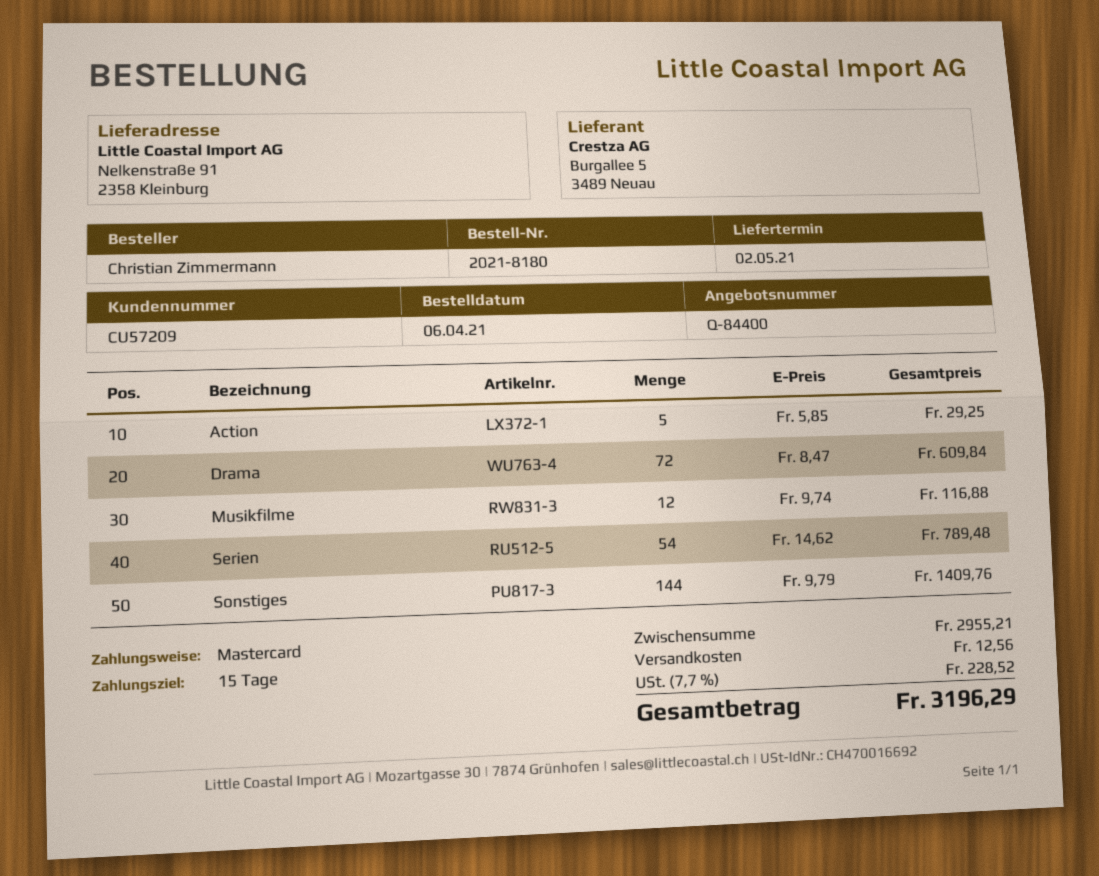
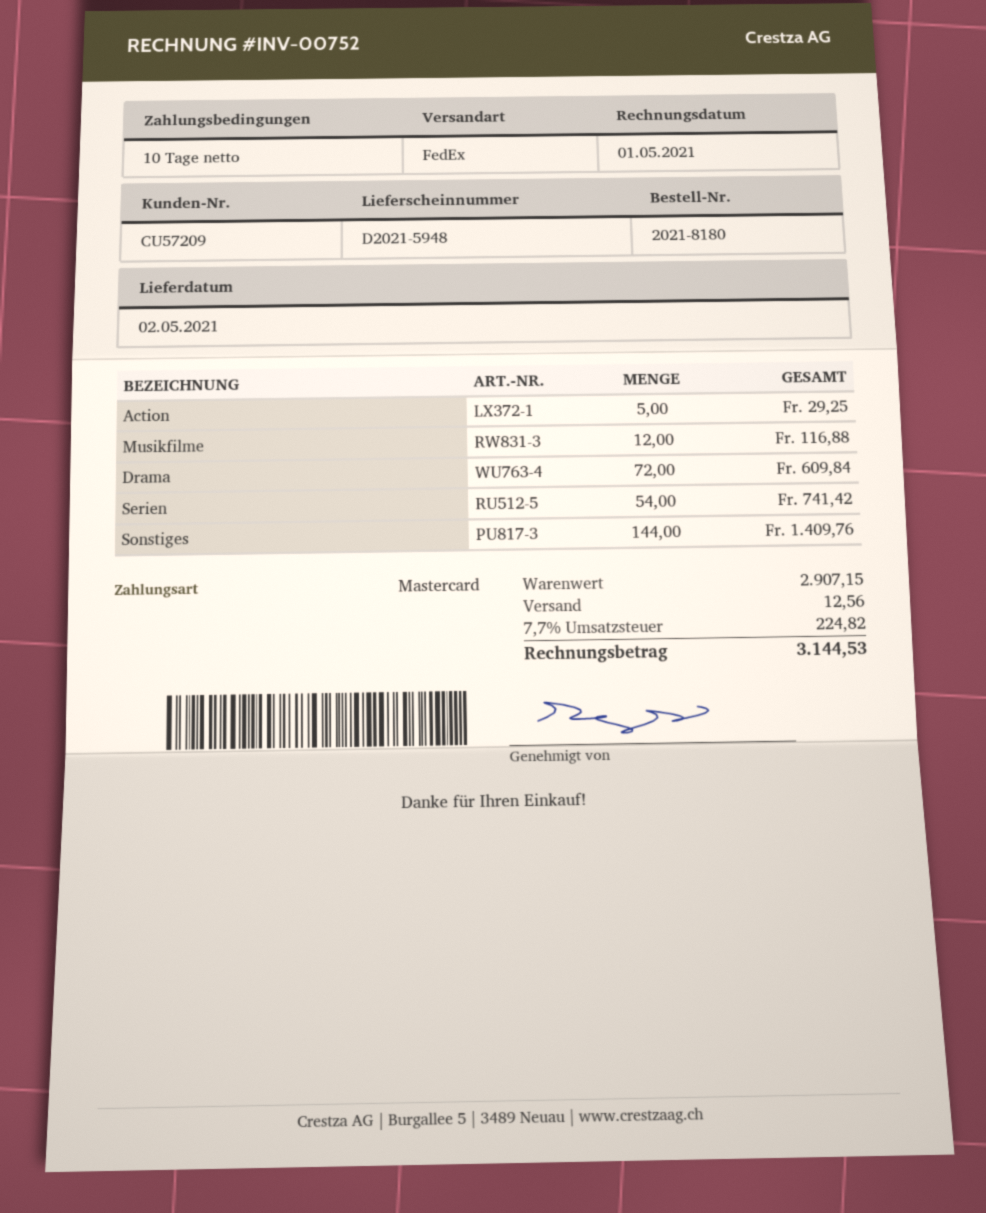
payment terms: 15 days -> 10 days
Serien: 54 for 789.48 -> 54 for 741.42
subtotal: 2955.21 -> 2907.15
tax: 7.7% = 228.52 -> 7.7% = 224.82
total: 3196.29 -> 3144.53

